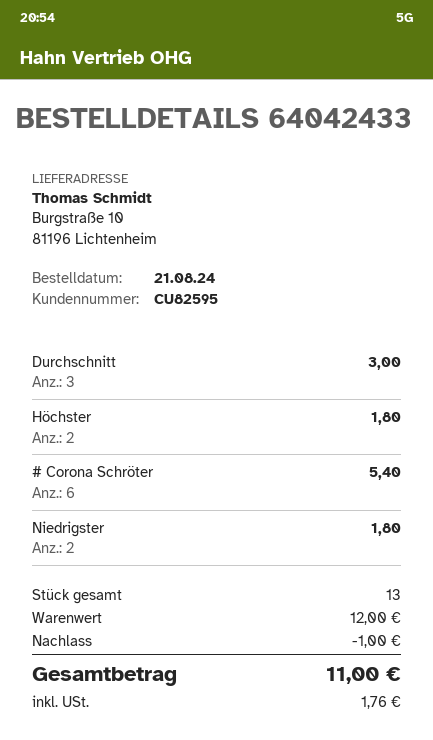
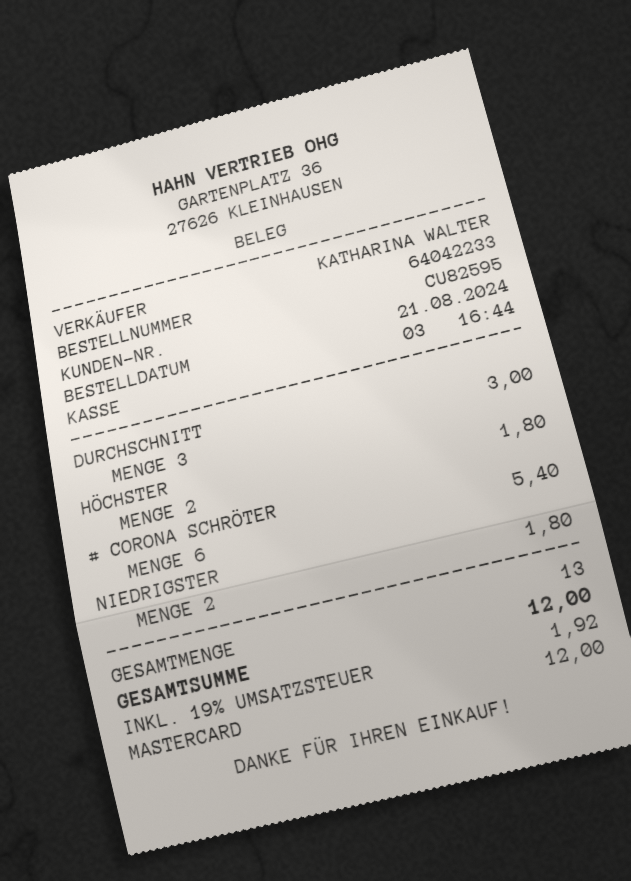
order number: 64042433 -> 64042233
discount: 1.00 -> none
tax: 1.76 -> 1.92
total: 11.00 -> 12.00

